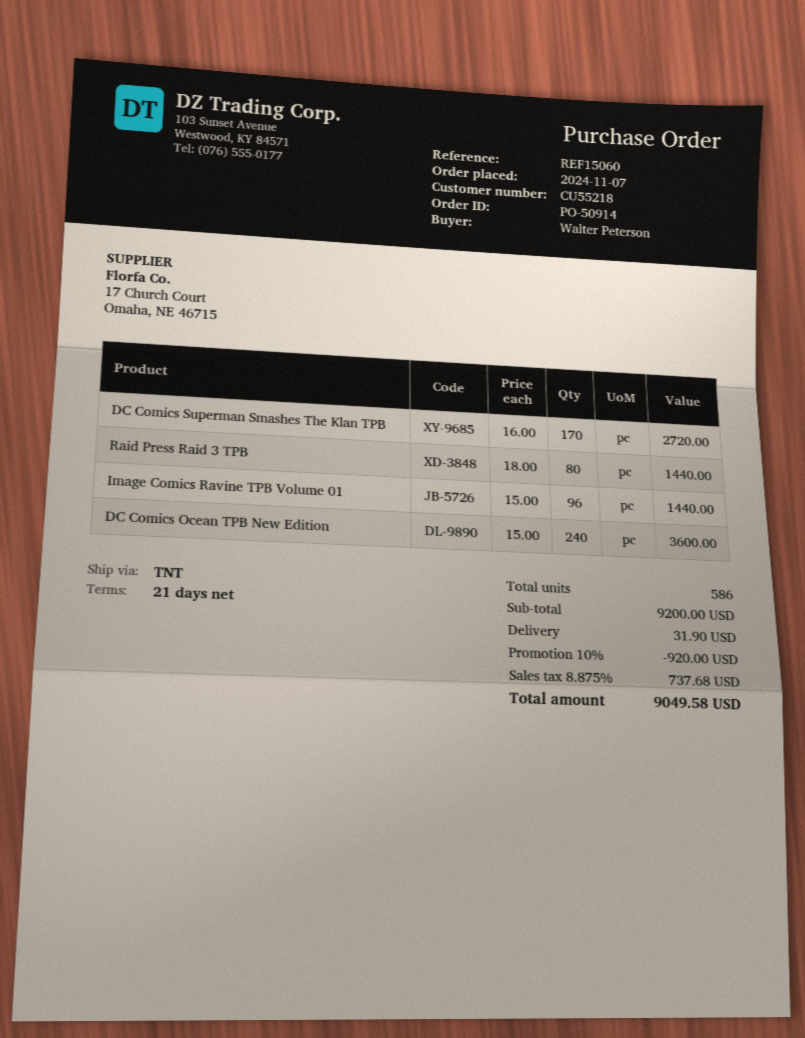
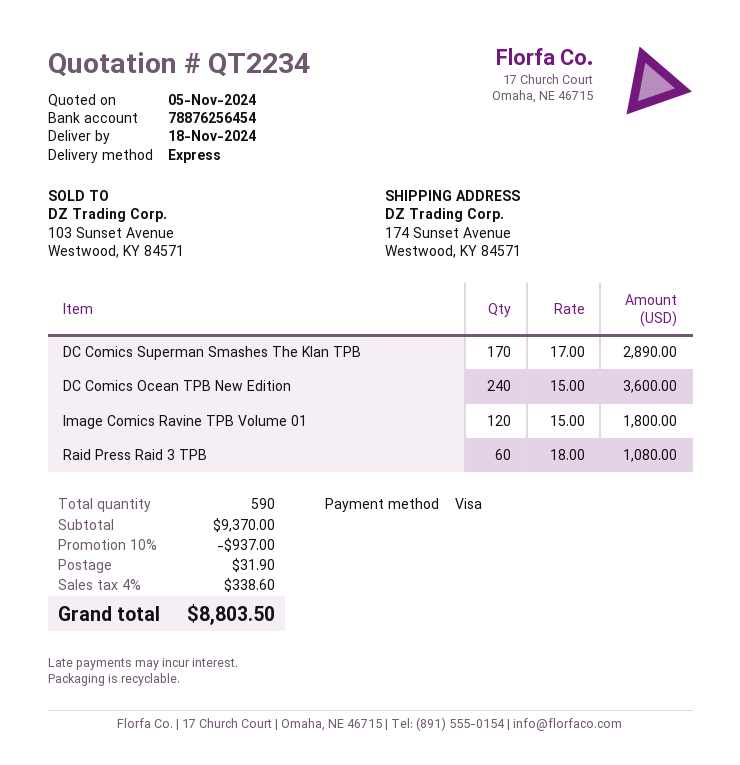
shipping method: TNT -> express
DC Comics Superman Smashes The Klan TPB: 170 x 16.00 = 2720.00 -> 170 x 17.00 = 2890.00
Raid Press Raid 3 TPB: 80 x 18.00 = 1440.00 -> 60 x 18.00 = 1080.00
Image Comics Ravine TPB Volume 01: 96 x 15.00 = 1440.00 -> 120 x 15.00 = 1800.00
total quantity: 586 -> 590
subtotal: 9200.00 -> 9370.00
discount: 10% = 920.00 -> 10% = 937.00
tax: 8.875% = 737.68 -> 4% = 338.60
total: 9049.58 -> 8803.50

